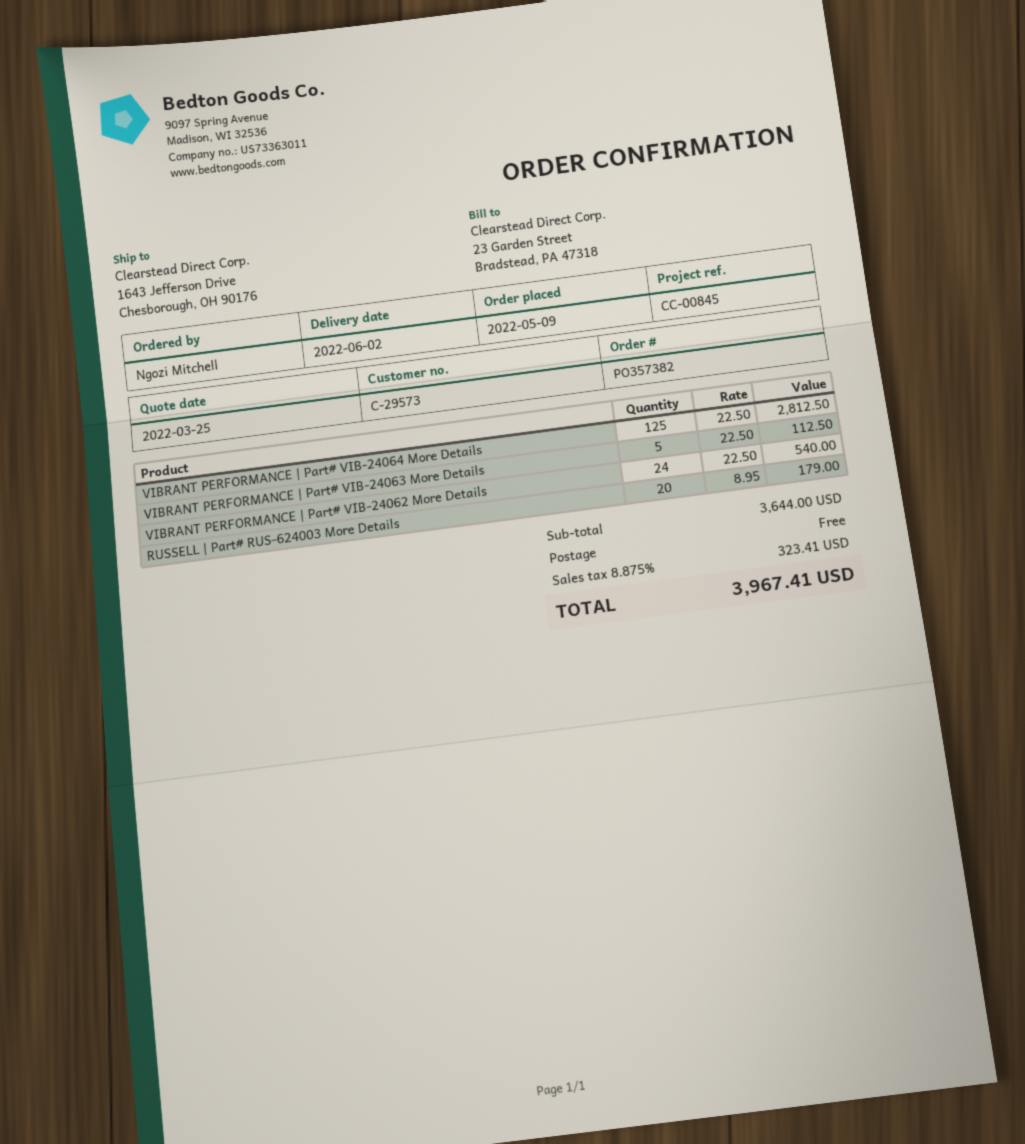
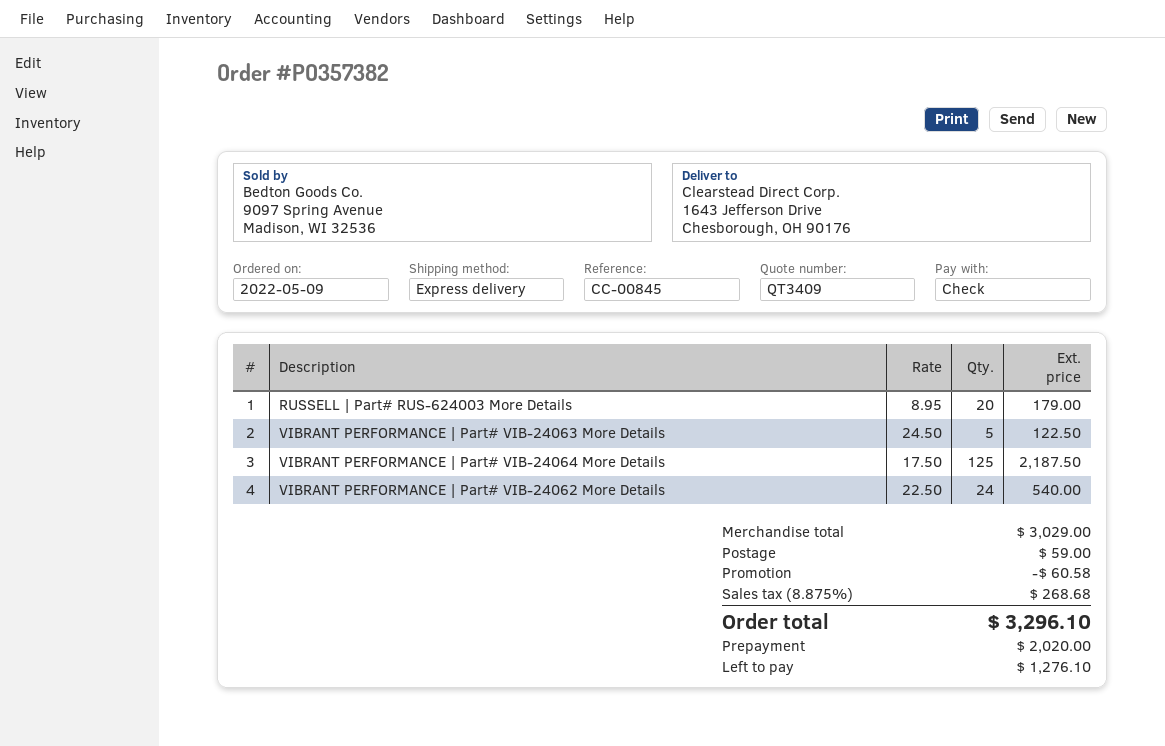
VIBRANT PERFORMANCE | Part# VIB-24064 More Details: 125 x 22.50 = 2812.50 -> 125 x 17.50 = 2187.50
VIBRANT PERFORMANCE | Part# VIB-24063 More Details: 5 x 22.50 = 112.50 -> 5 x 24.50 = 122.50
subtotal: 3644.00 -> 3029.00
discount: none -> 60.58
shipping: 0.00 -> 59.00
tax: 8.875% = 323.41 -> 8.875% = 268.68
total: 3967.41 -> 3296.10

